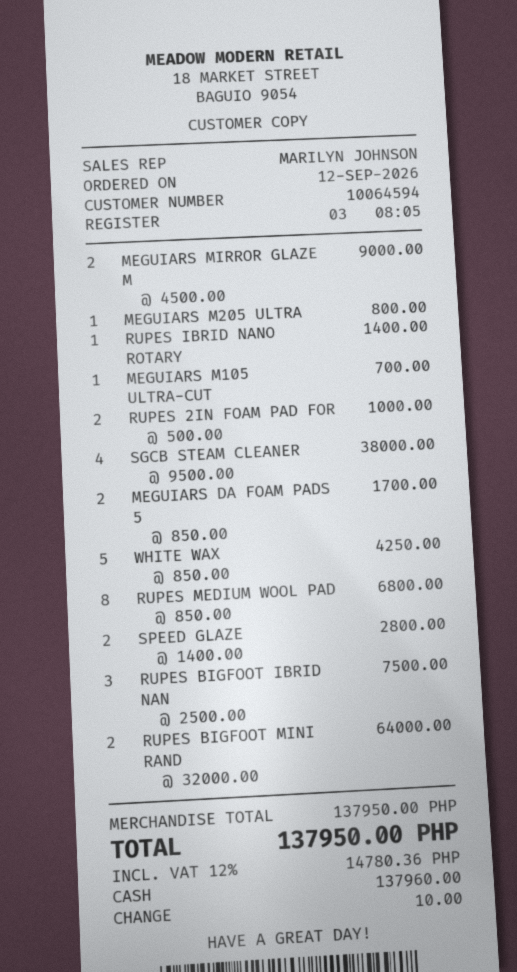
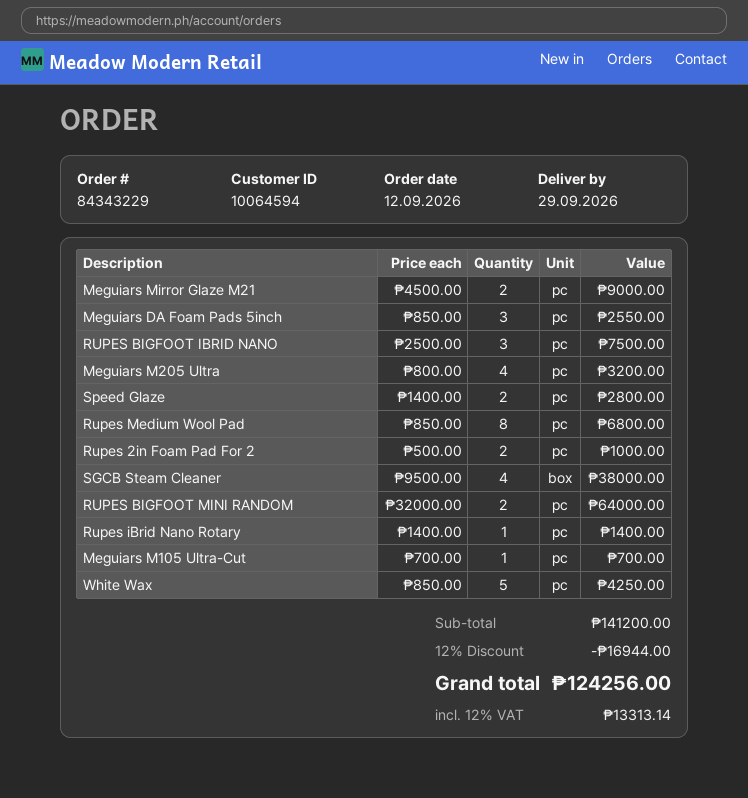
MEGUIARS M205 ULTRA: 1 x 800.00 = 800.00 -> 4 x 800.00 = 3200.00
MEGUIARS DA FOAM PADS 5: 2 x 850.00 = 1700.00 -> 3 x 850.00 = 2550.00
subtotal: 137950.00 -> 141200.00
discount: none -> 12% = 16944.00
tax: 12% = 14780.36 -> 12% = 13313.14
total: 137950.00 -> 124256.00

